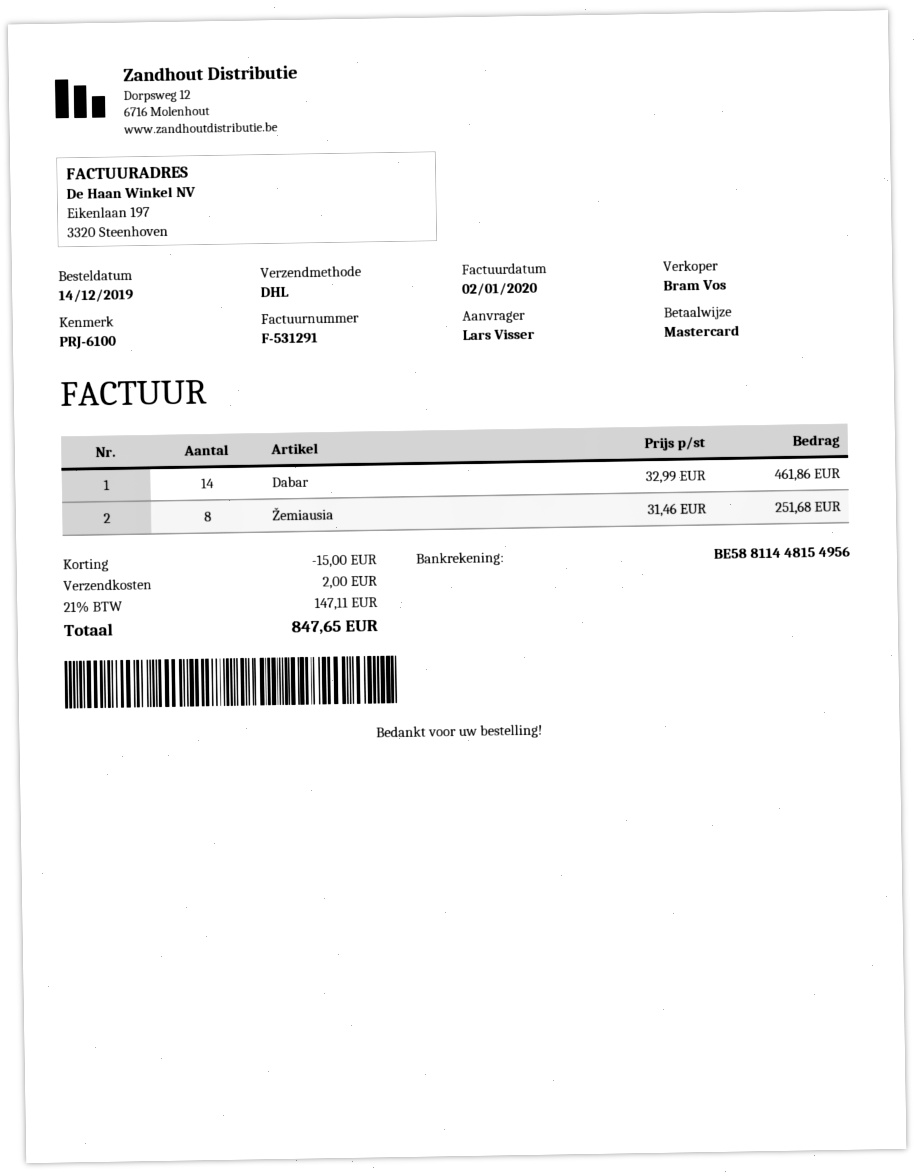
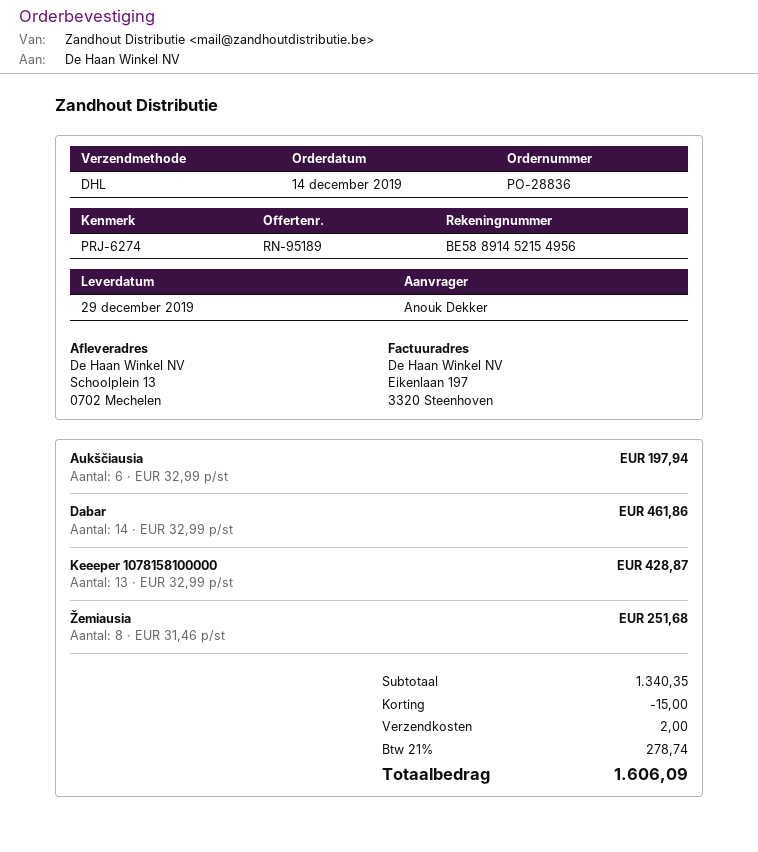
reference: PRJ-6100 -> PRJ-6274
ordered by: Lars Visser -> Anouk Dekker
bank account: BE58811448154956 -> BE58891452154956
Aukščiausia: none -> 6 x 32.99 = 197.94
Keeeper 1078158100000: none -> 13 x 32.99 = 428.87
tax: 21% = 147.11 -> 21% = 278.74
total: 847.65 -> 1606.09

